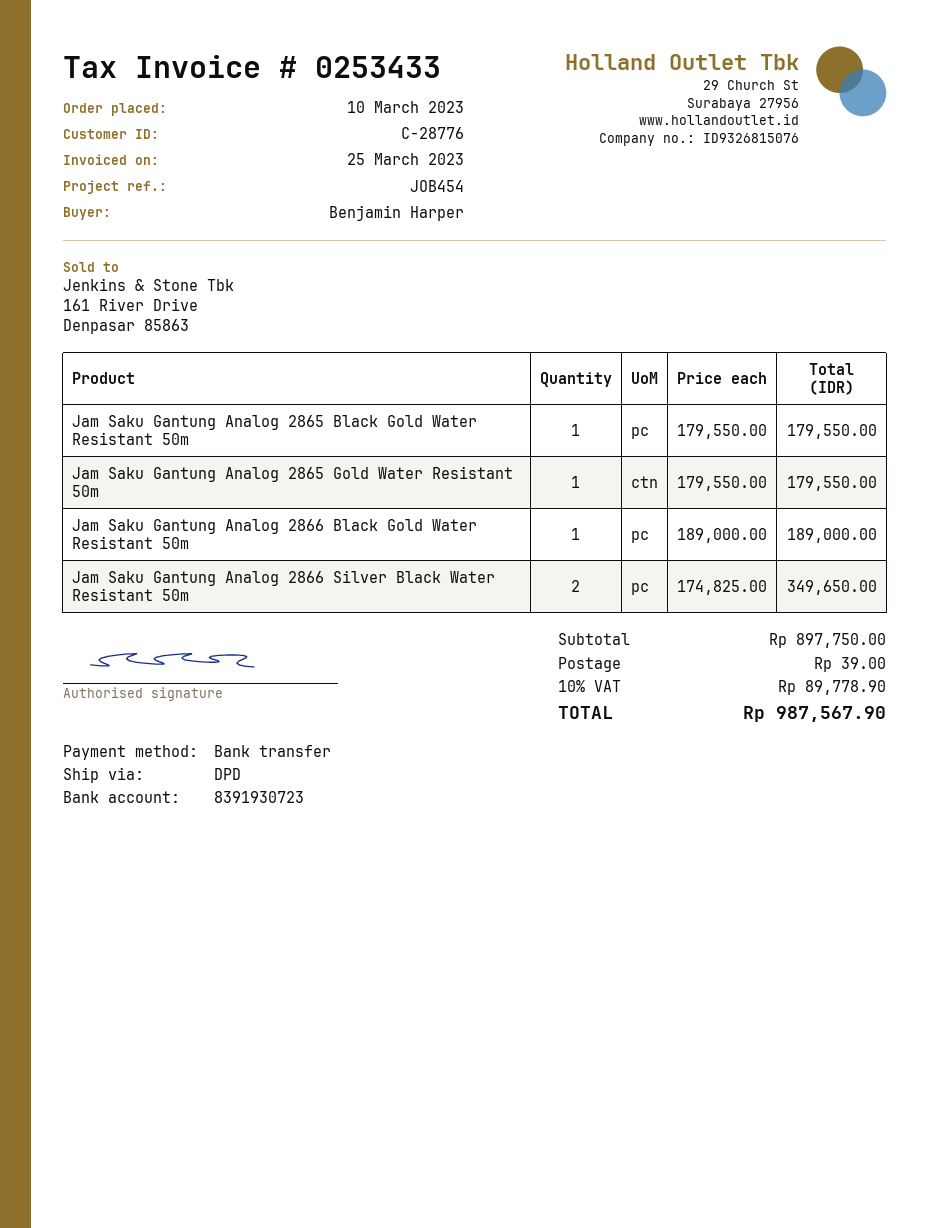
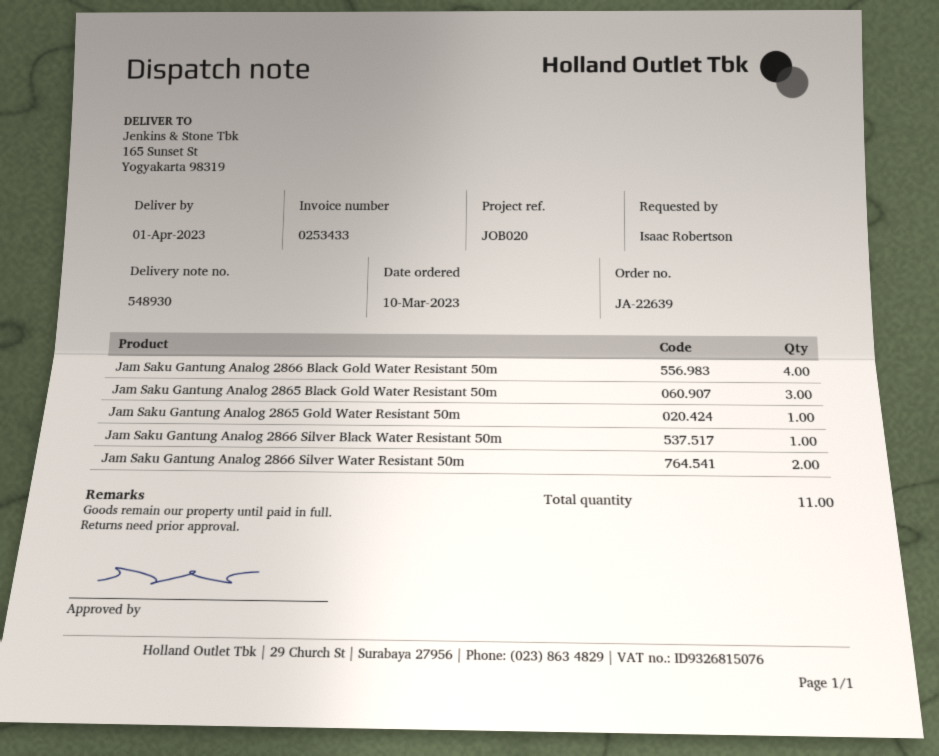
reference: JOB454 -> JOB020
ordered by: Benjamin Harper -> Isaac Robertson
Jam Saku Gantung Analog 2865 Black Gold Water Resistant 50m: 1 -> 3
Jam Saku Gantung Analog 2866 Black Gold Water Resistant 50m: 1 -> 4
Jam Saku Gantung Analog 2866 Silver Black Water Resistant 50m: 2 -> 1
Jam Saku Gantung Analog 2866 Silver Water Resistant 50m: none -> 2

